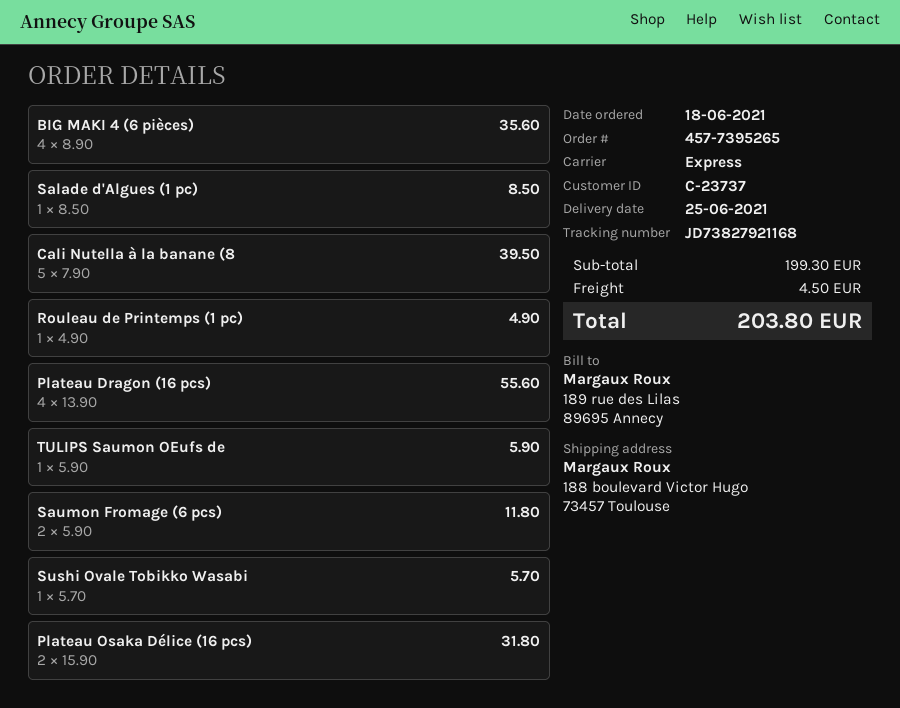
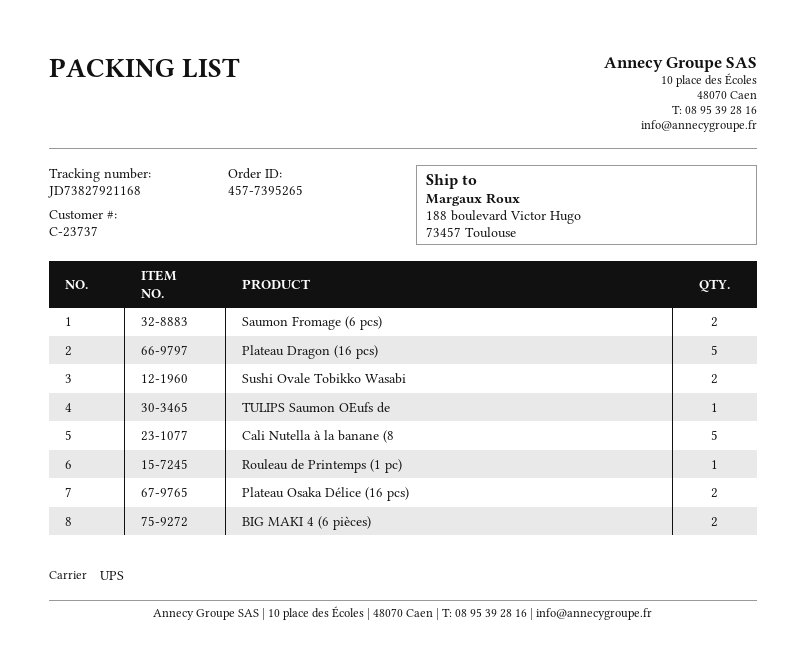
shipping method: express -> UPS
BIG MAKI 4 (6 pièces): 4 -> 2
Salade d'Algues (1 pc): 1 -> none
Plateau Dragon (16 pcs): 4 -> 5
Sushi Ovale Tobikko Wasabi: 1 -> 2

